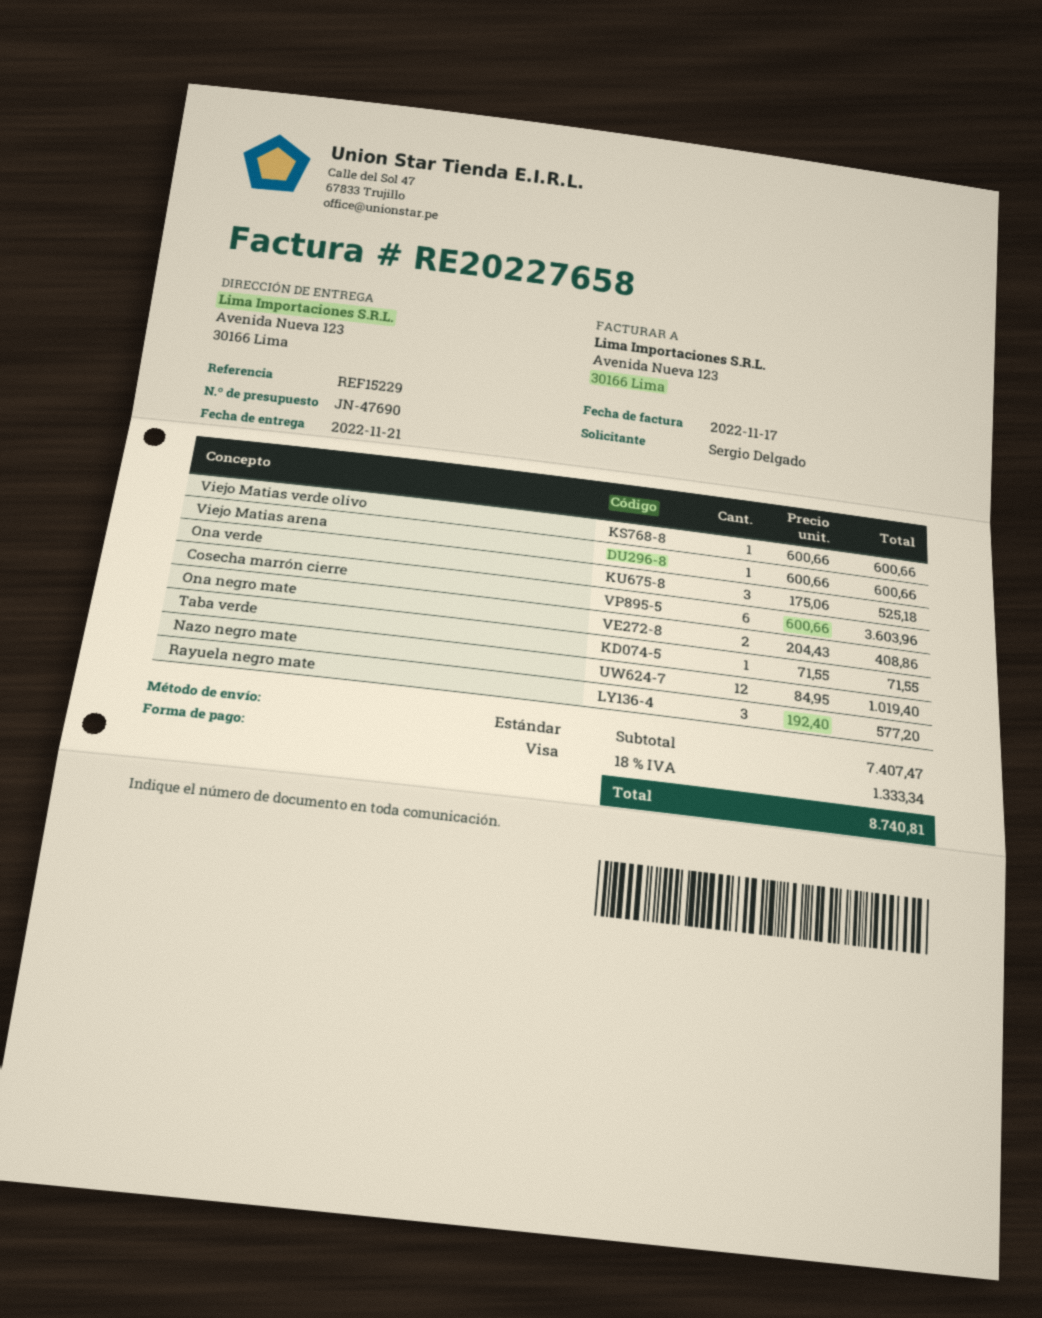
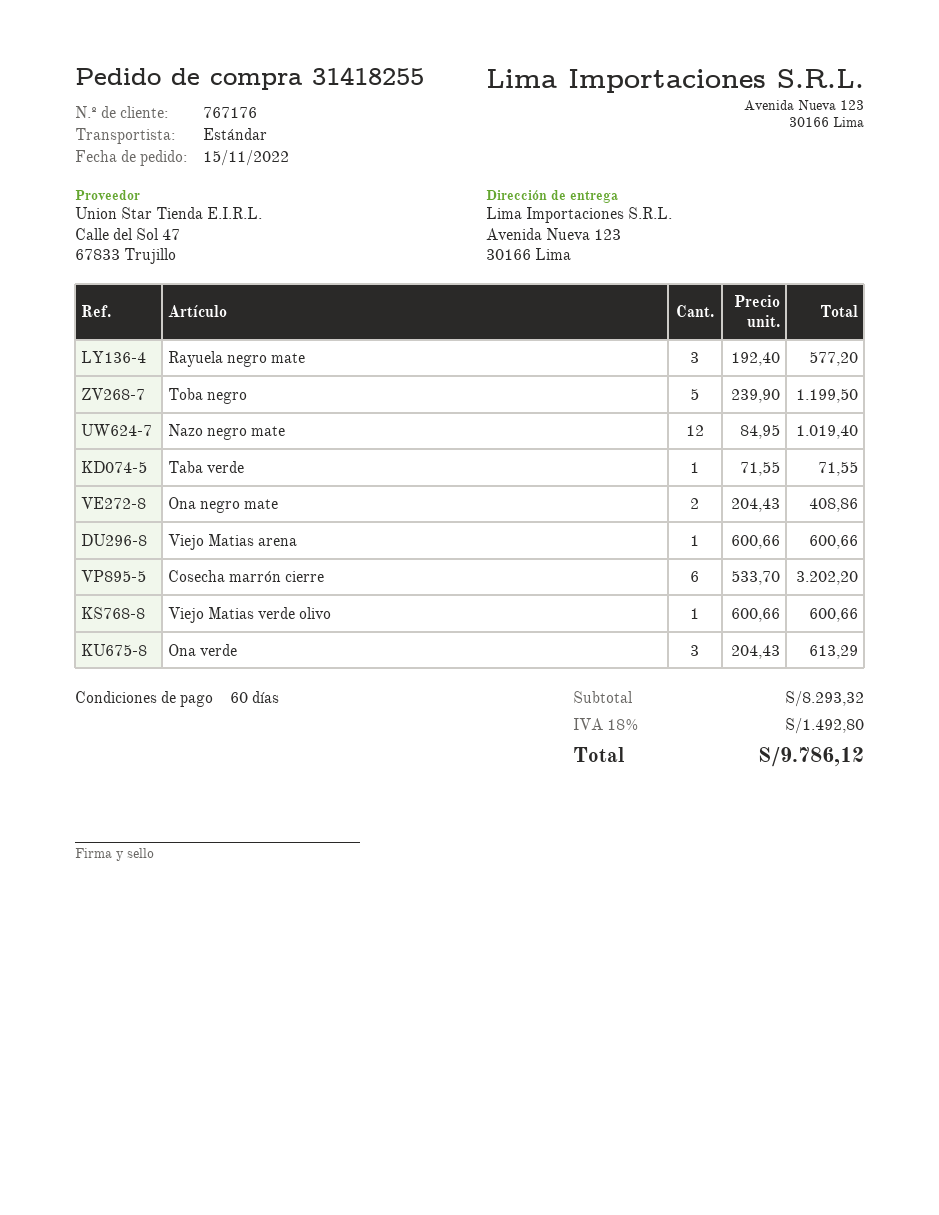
Ona verde: 3 x 175.06 = 525.18 -> 3 x 204.43 = 613.29
Cosecha marrón cierre: 6 x 600.66 = 3603.96 -> 6 x 533.70 = 3202.20
Toba negro: none -> 5 x 239.90 = 1199.50
subtotal: 7407.47 -> 8293.32
tax: 18% = 1333.34 -> 18% = 1492.80
total: 8740.81 -> 9786.12

